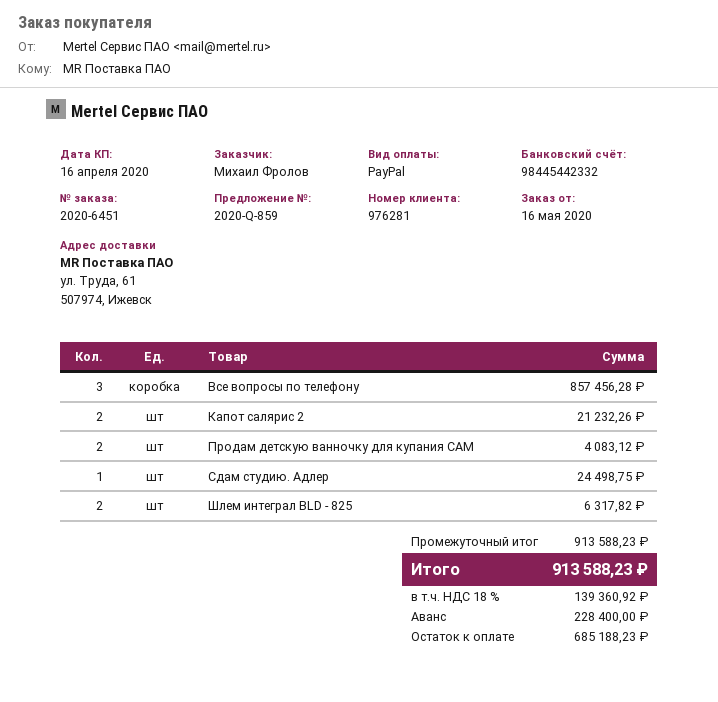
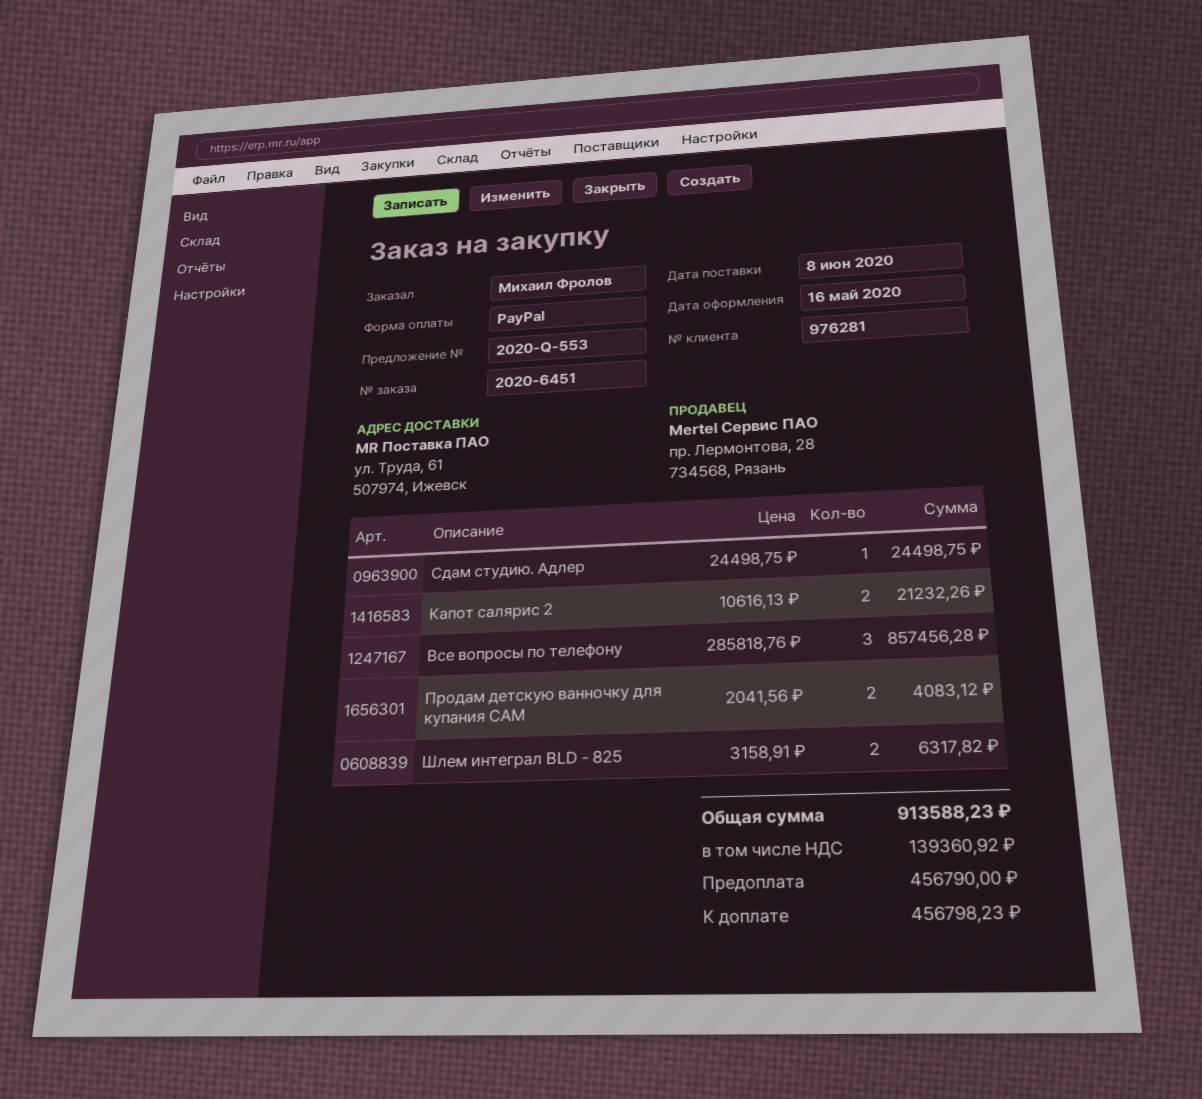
quote number: 2020-Q-859 -> 2020-Q-553
deposit: 228400.00 -> 456790.00
balance: 685188.23 -> 456798.23

